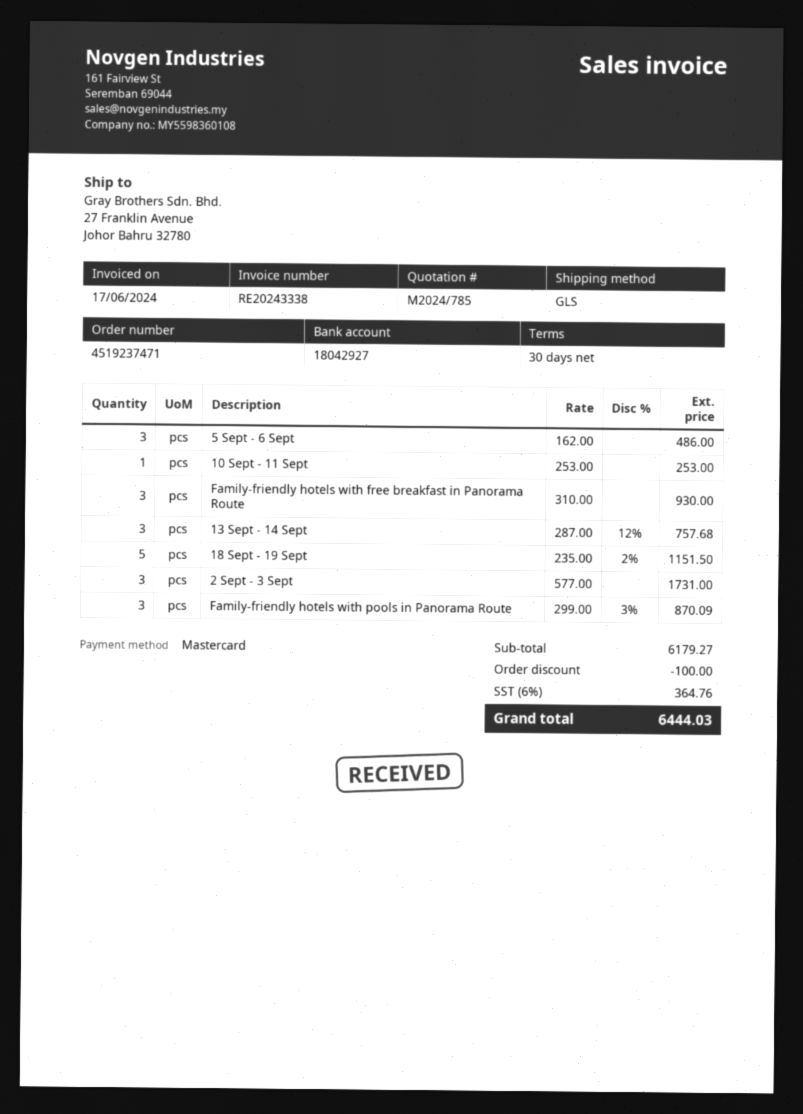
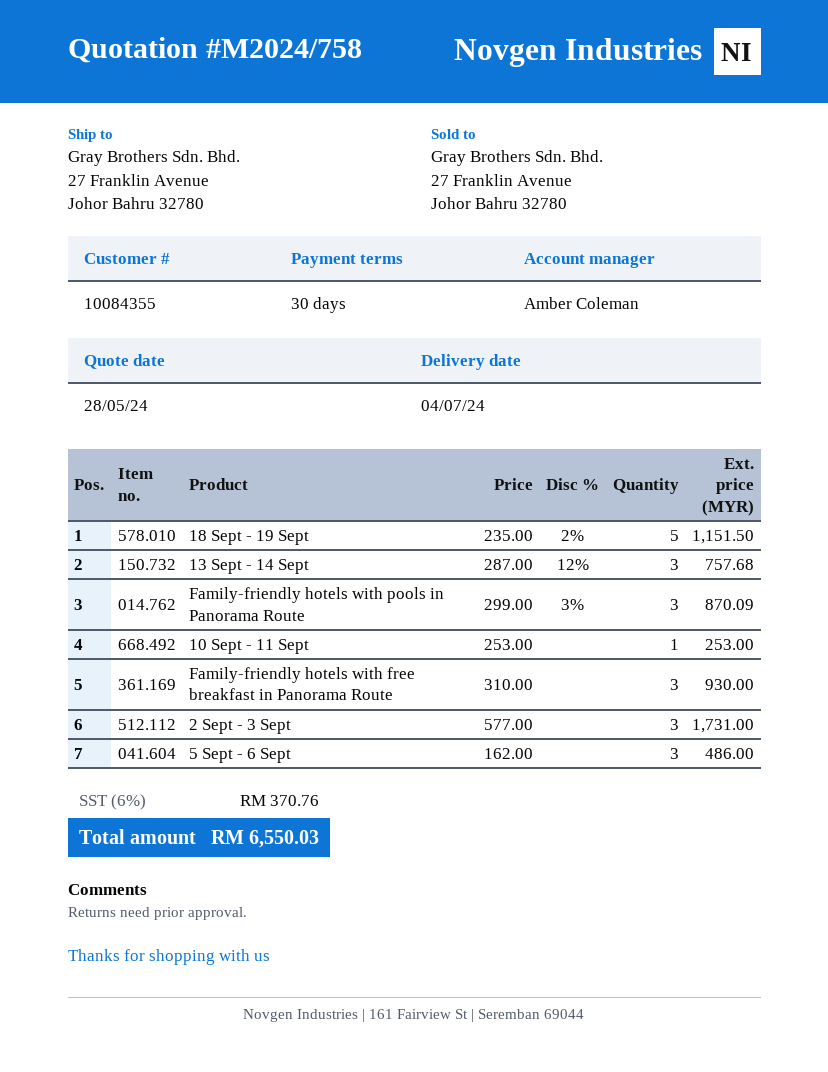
quote number: M2024/785 -> M2024/758
discount: 100.00 -> none
tax: 6% = 364.76 -> 6% = 370.76
total: 6444.03 -> 6550.03

